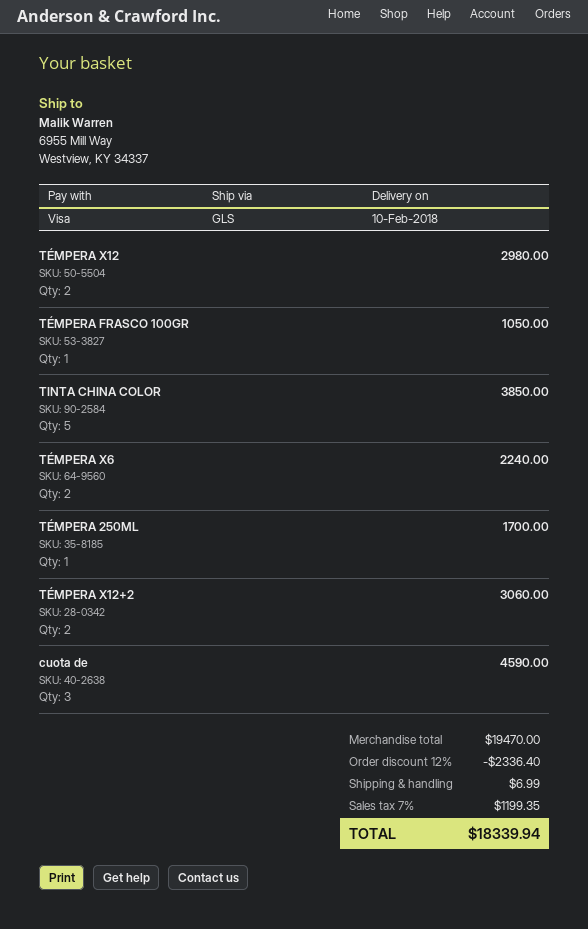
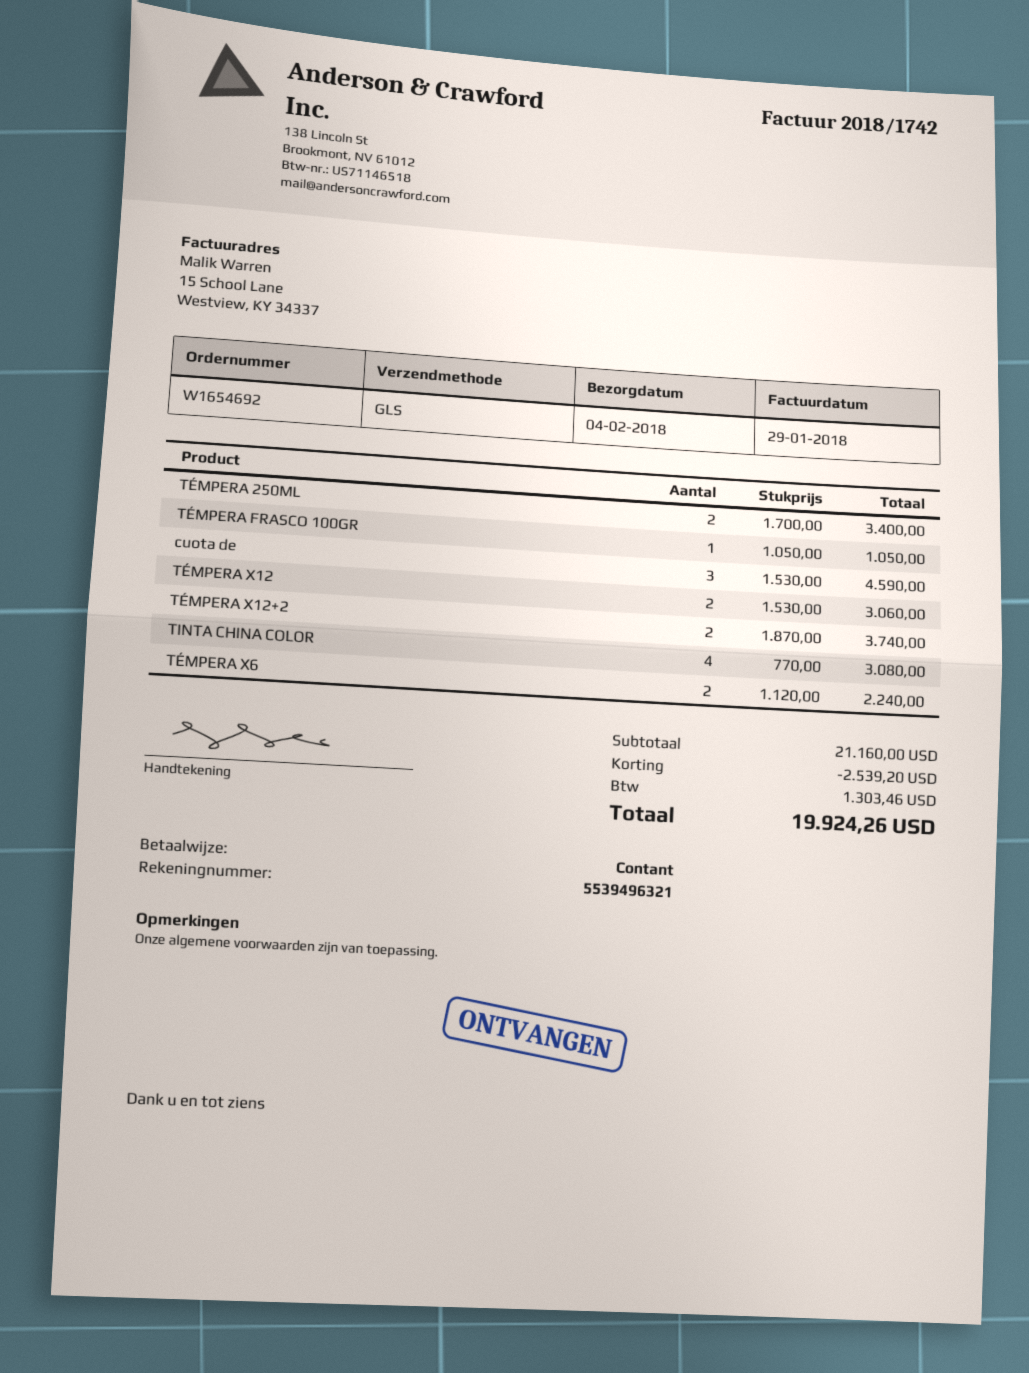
delivery date: 2018-02-10 -> 2018-02-04
payment method: Visa -> cash
TÉMPERA X12: 2 for 2980.00 -> 2 for 3060.00
TINTA CHINA COLOR: 5 for 3850.00 -> 4 for 3080.00
TÉMPERA 250ML: 1 for 1700.00 -> 2 for 3400.00
TÉMPERA X12+2: 2 for 3060.00 -> 2 for 3740.00
subtotal: 19470.00 -> 21160.00
discount: 2336.40 -> 2539.20
shipping: 6.99 -> none
tax: 1199.35 -> 1303.46
total: 18339.94 -> 19924.26

